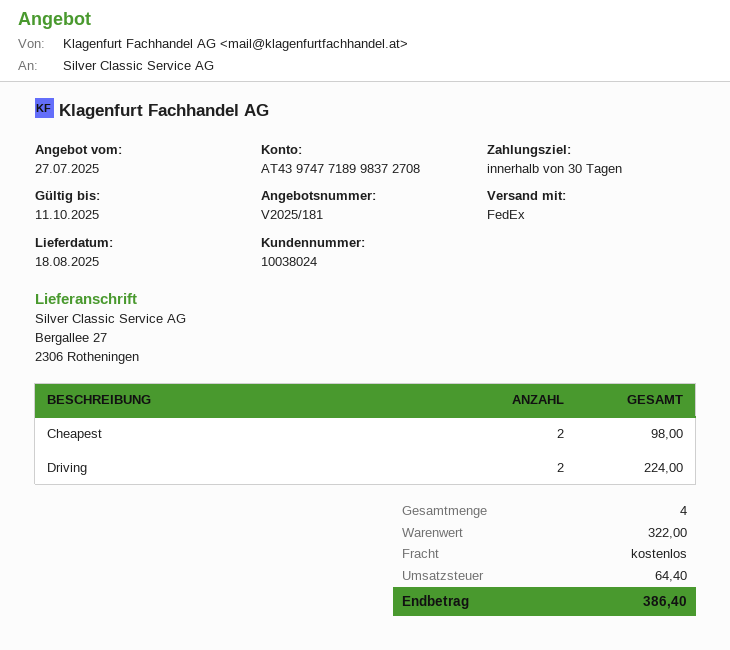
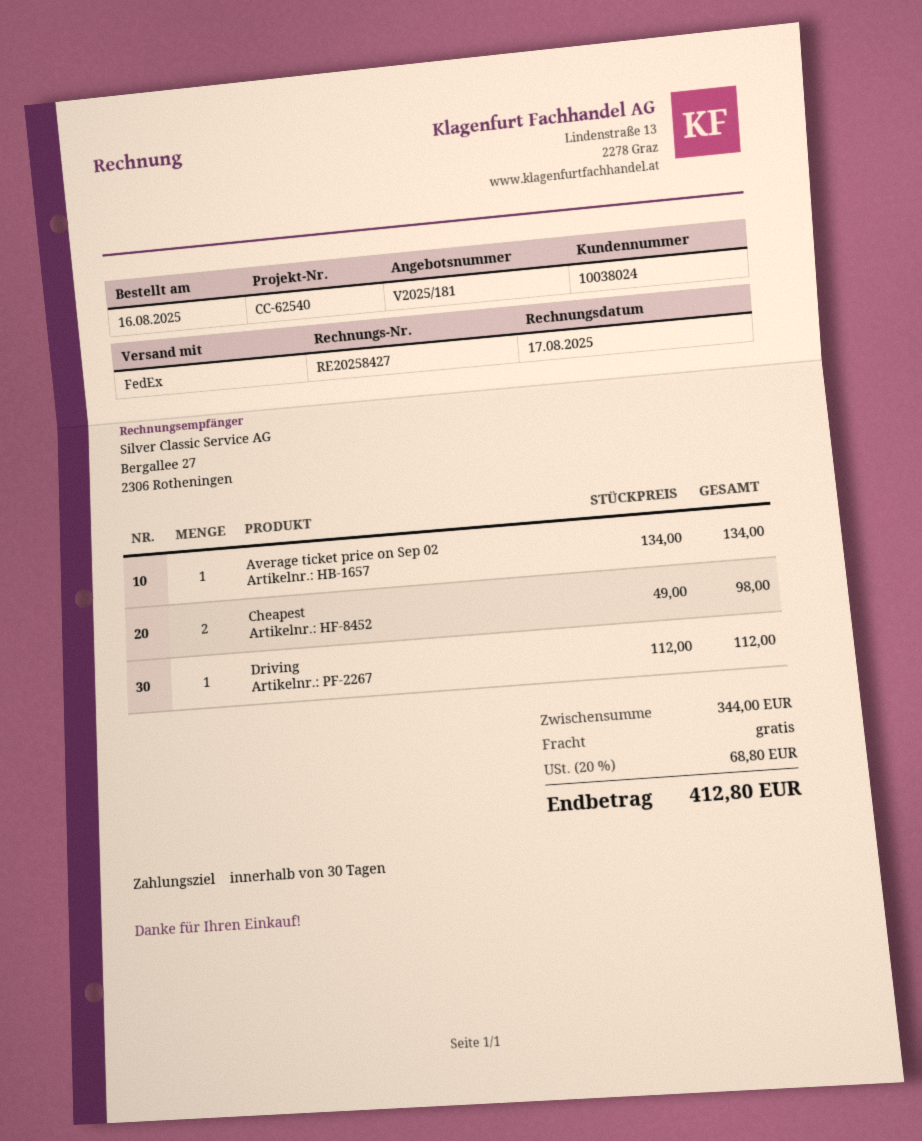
Driving: 2 for 224.00 -> 1 for 112.00
Average ticket price on Sep 02: none -> 1 for 134.00
subtotal: 322.00 -> 344.00
tax: 64.40 -> 68.80
total: 386.40 -> 412.80

